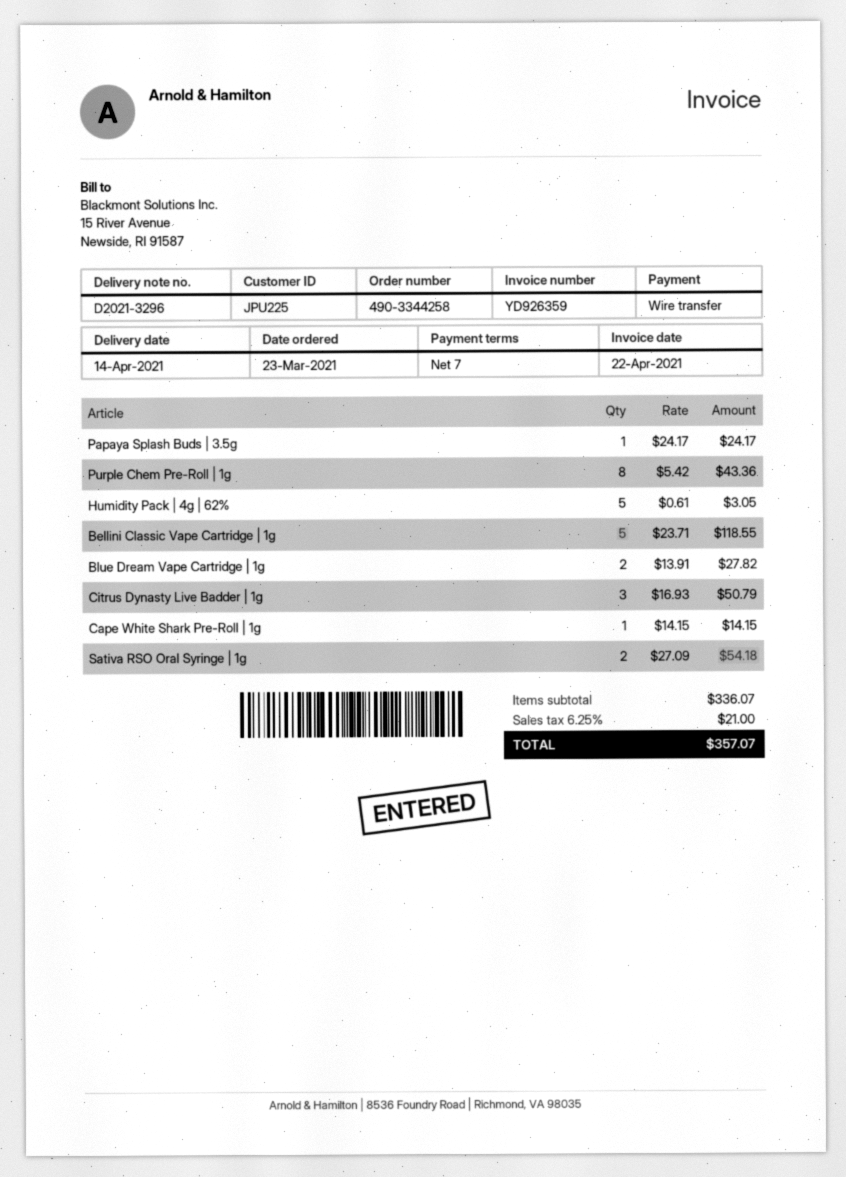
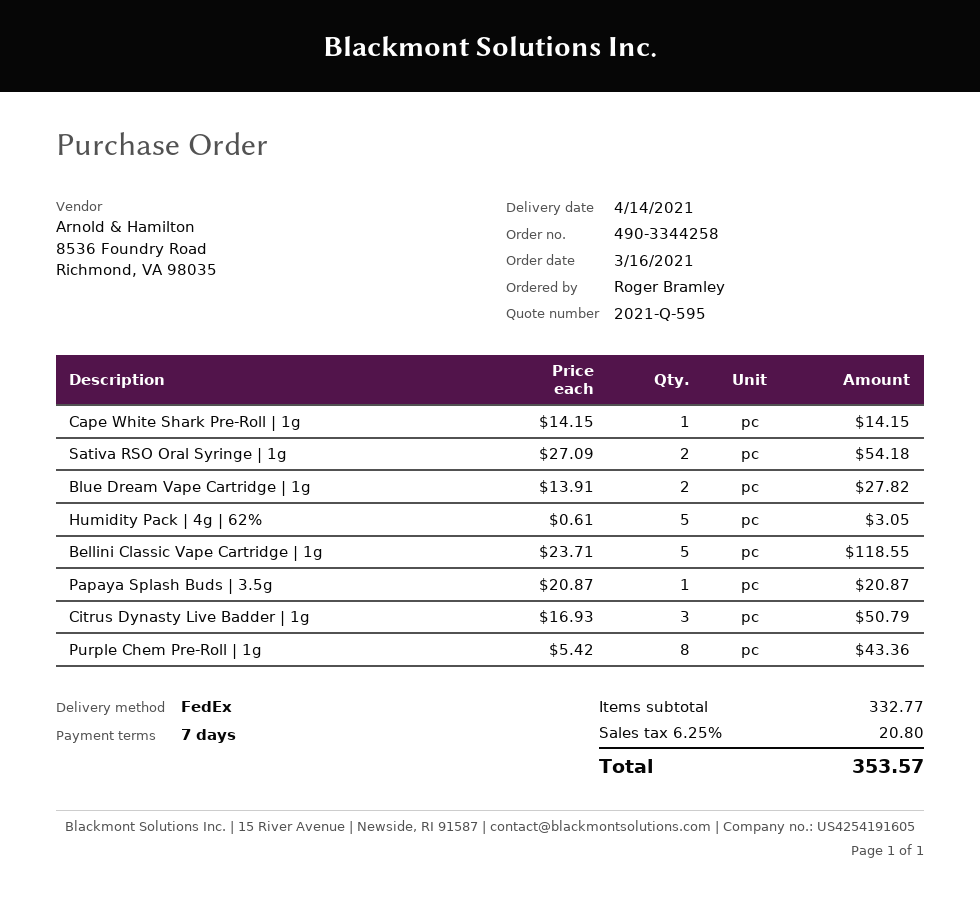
order date: 2021-03-23 -> 2021-03-16
Papaya Splash Buds | 3.5g: 1 x 24.17 = 24.17 -> 1 x 20.87 = 20.87
subtotal: 336.07 -> 332.77
tax: 6.25% = 21.00 -> 6.25% = 20.80
total: 357.07 -> 353.57

